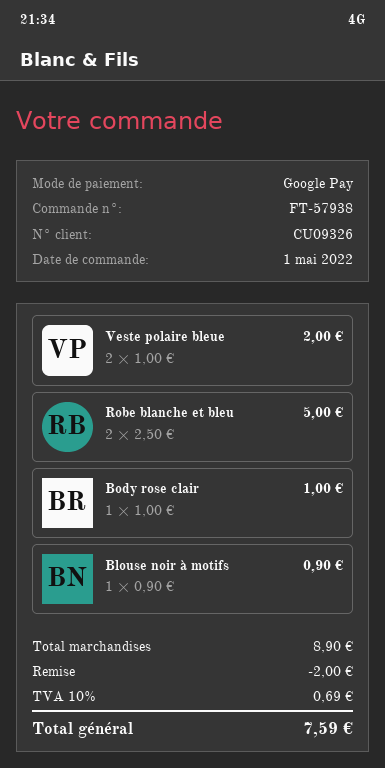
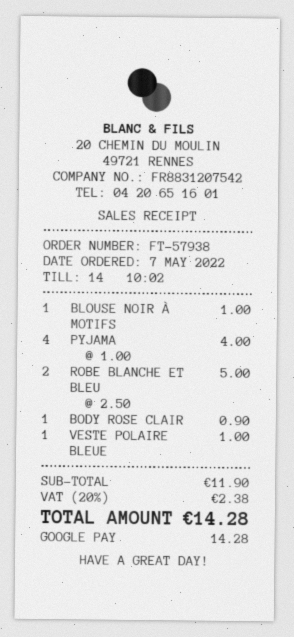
order date: 2022-05-01 -> 2022-05-07
Veste polaire bleue: 2 x 1.00 = 2.00 -> 1 x 1.00 = 1.00
Body rose clair: 1 x 1.00 = 1.00 -> 1 x 0.90 = 0.90
Blouse noir à motifs: 1 x 0.90 = 0.90 -> 1 x 1.00 = 1.00
PYJAMA: none -> 4 x 1.00 = 4.00
subtotal: 8.90 -> 11.90
discount: 2.00 -> none
tax: 10% = 0.69 -> 20% = 2.38
total: 7.59 -> 14.28

